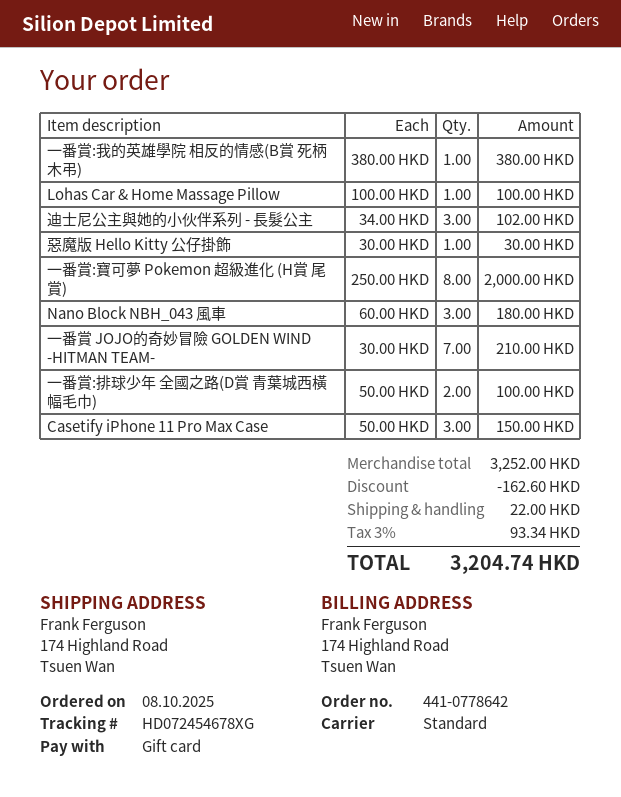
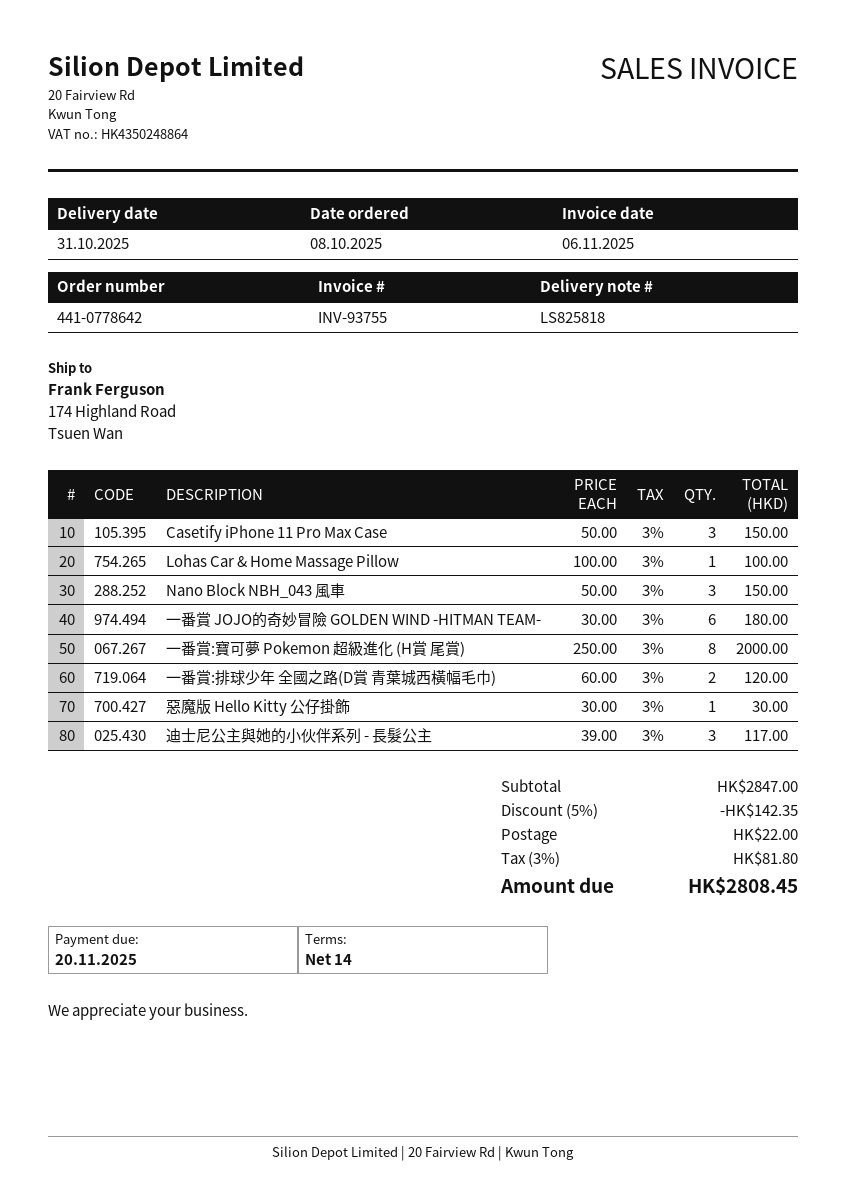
一番賞:我的英雄學院 相反的情感(B賞 死柄木弔): 1 x 380.00 = 380.00 -> none
迪士尼公主與她的小伙伴系列 - 長髮公主: 3 x 34.00 = 102.00 -> 3 x 39.00 = 117.00
Nano Block NBH_043 風車: 3 x 60.00 = 180.00 -> 3 x 50.00 = 150.00
一番賞 JOJO的奇妙冒險 GOLDEN WIND -HITMAN TEAM-: 7 x 30.00 = 210.00 -> 6 x 30.00 = 180.00
一番賞:排球少年 全國之路(D賞 青葉城西橫幅毛巾): 2 x 50.00 = 100.00 -> 2 x 60.00 = 120.00
subtotal: 3252.00 -> 2847.00
discount: 162.60 -> 142.35
tax: 3% = 93.34 -> 3% = 81.80
total: 3204.74 -> 2808.45

